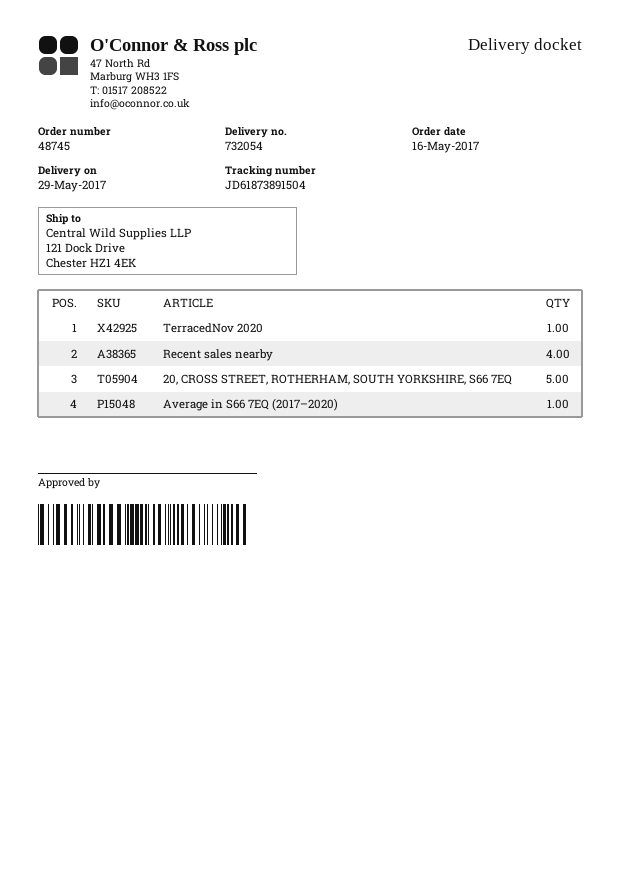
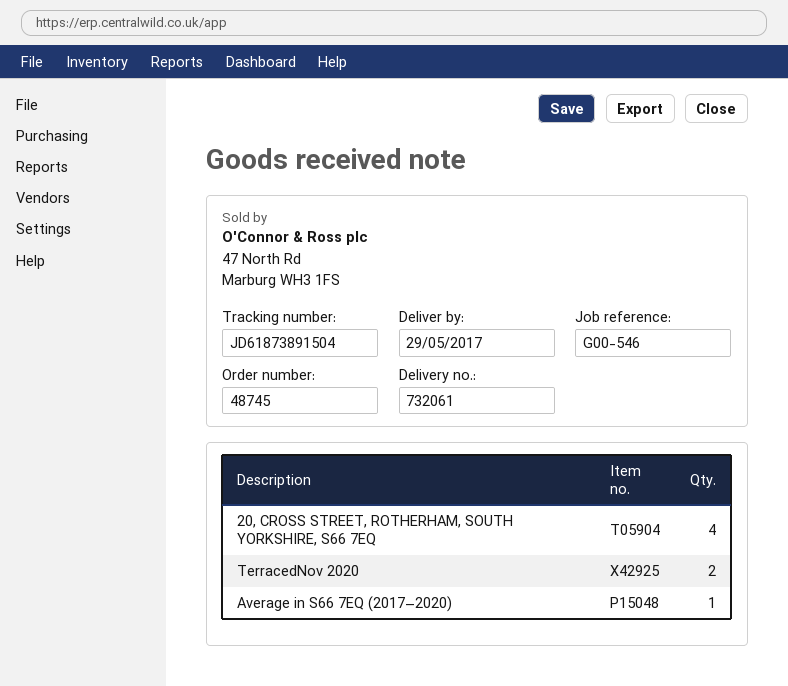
delivery note number: 732054 -> 732061
TerracedNov 2020: 1 -> 2
Recent sales nearby: 4 -> none
20, CROSS STREET, ROTHERHAM, SOUTH YORKSHIRE, S66 7EQ: 5 -> 4

